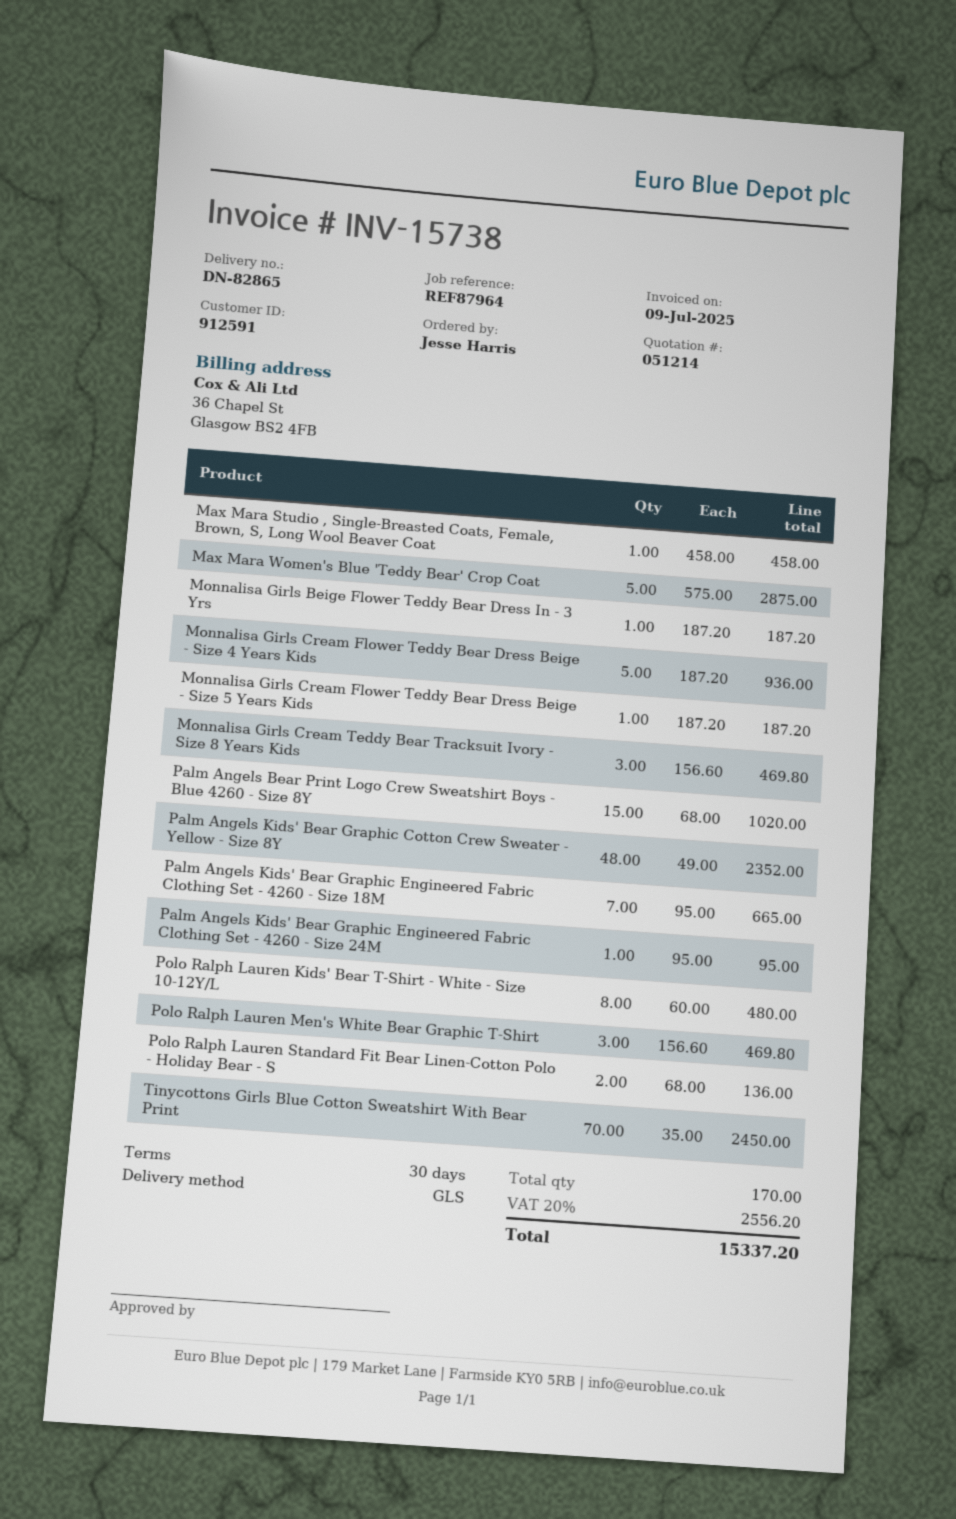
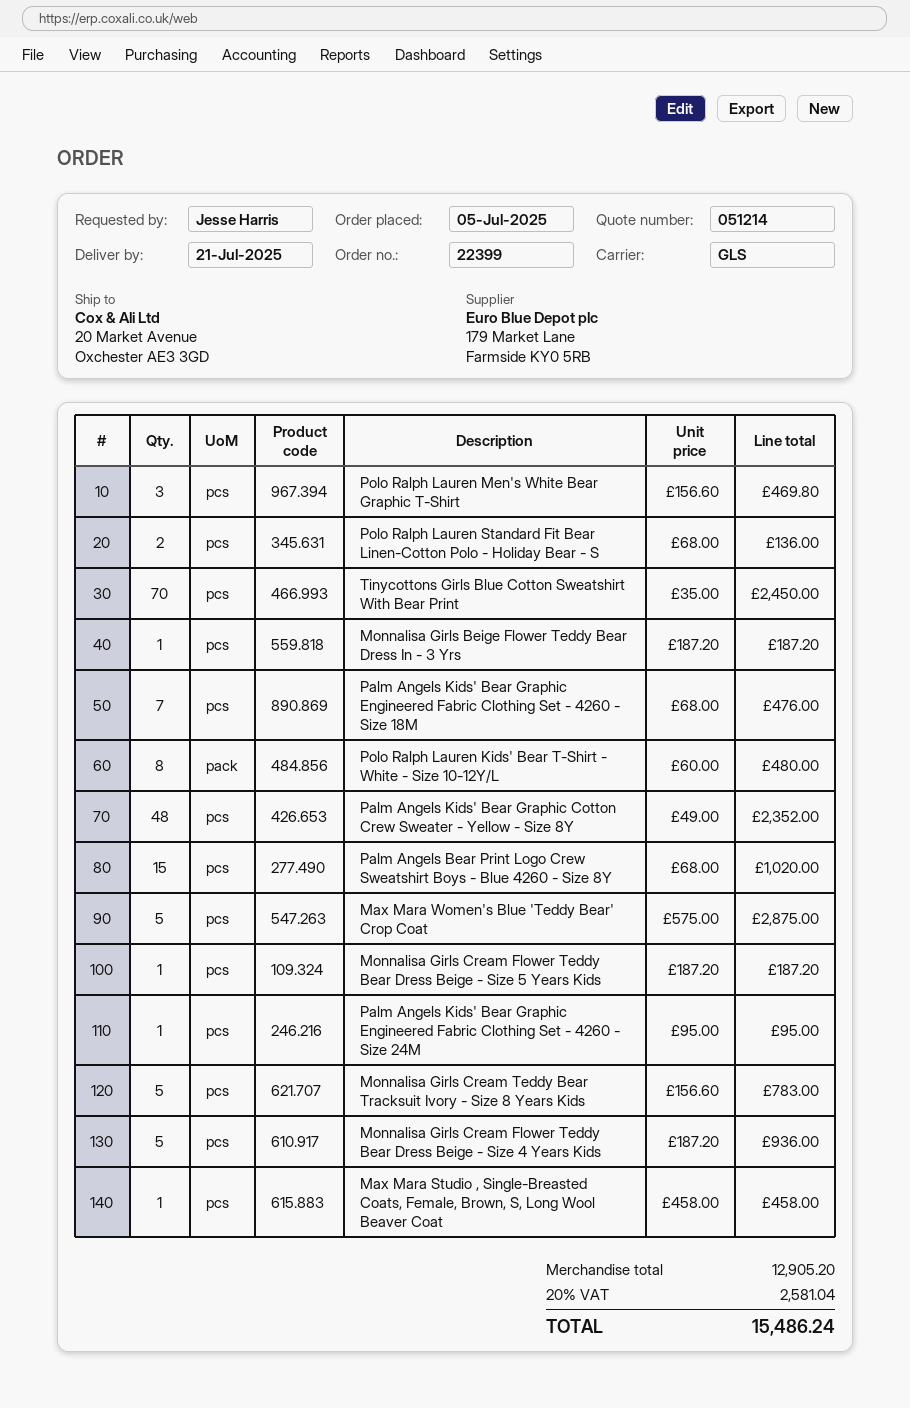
Monnalisa Girls Cream Teddy Bear Tracksuit Ivory - Size 8 Years Kids: 3 x 156.60 = 469.80 -> 5 x 156.60 = 783.00
Palm Angels Kids' Bear Graphic Engineered Fabric Clothing Set - 4260 - Size 18M: 7 x 95.00 = 665.00 -> 7 x 68.00 = 476.00
tax: 20% = 2556.20 -> 20% = 2581.04
total: 15337.20 -> 15486.24

